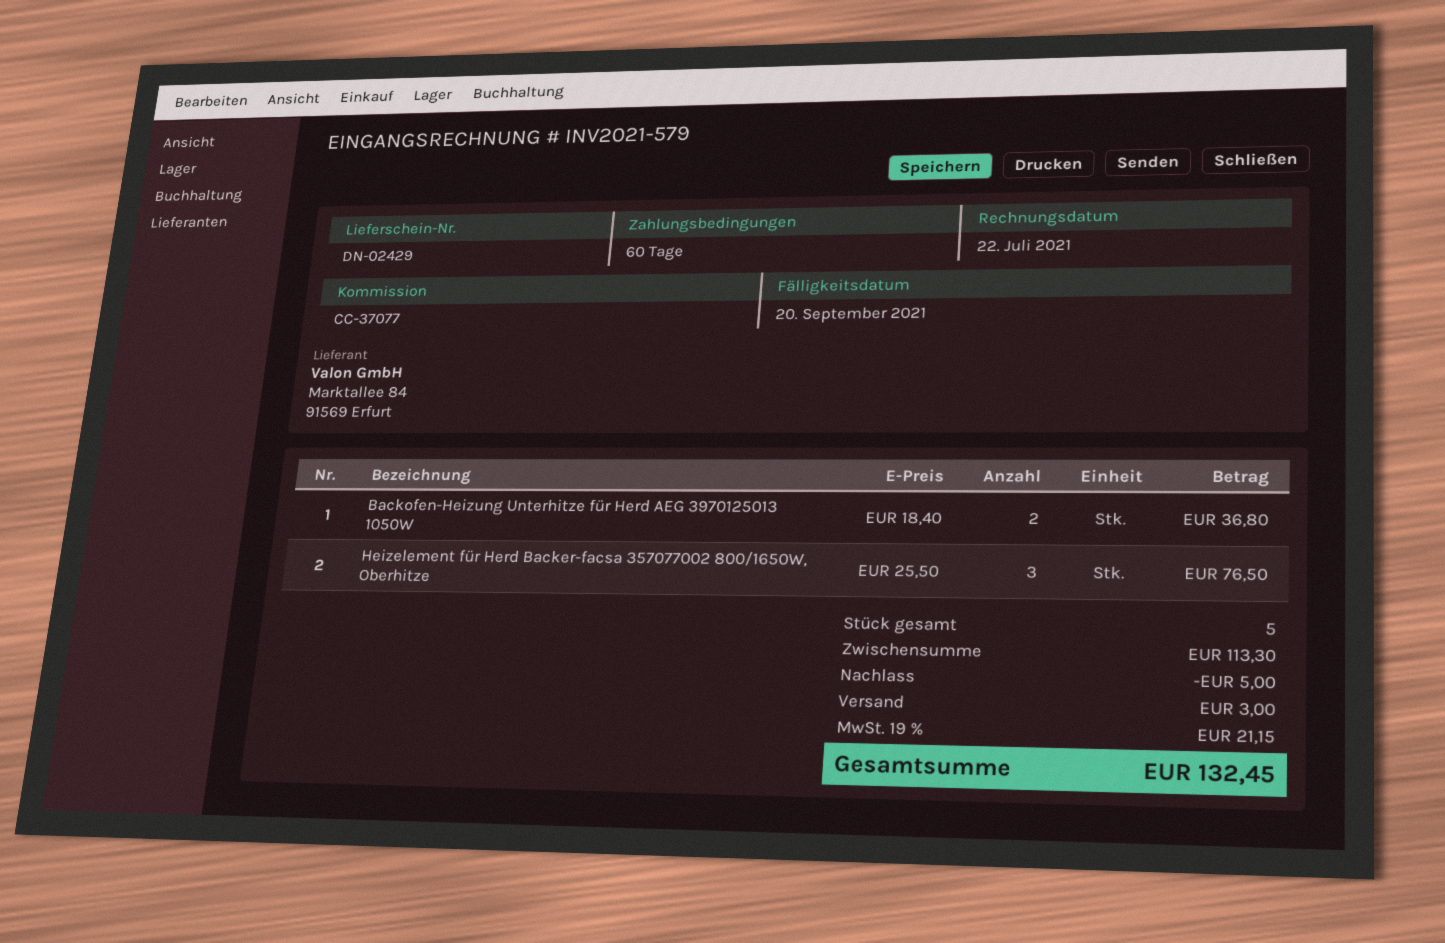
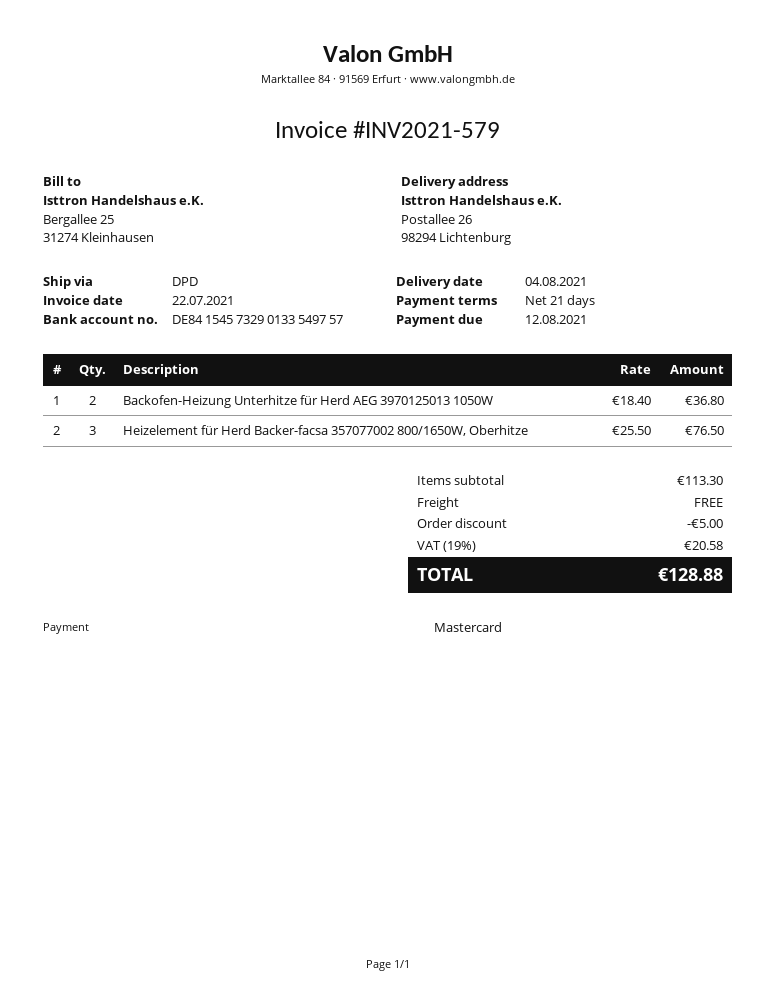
payment terms: 60 days -> 21 days
due date: 2021-09-20 -> 2021-08-12
shipping: 3.00 -> 0.00
tax: 19% = 21.15 -> 19% = 20.58
total: 132.45 -> 128.88

